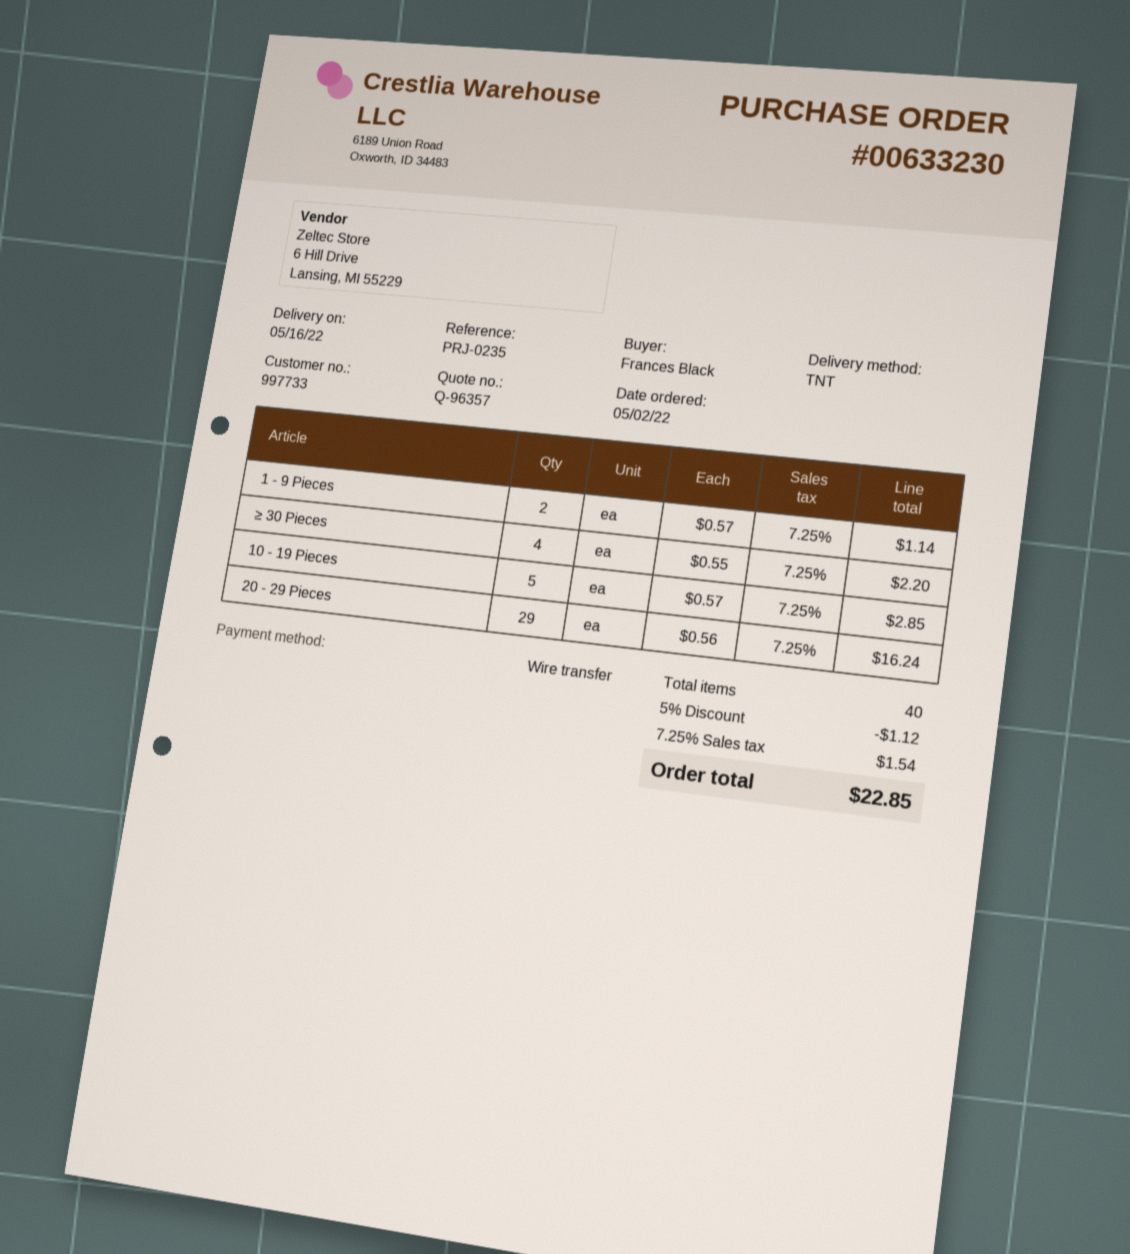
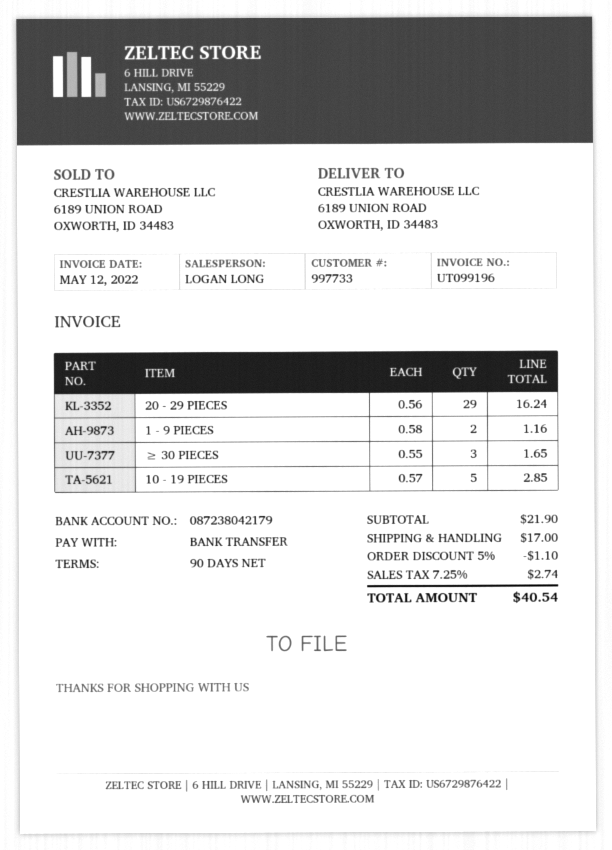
1 - 9 Pieces: 2 x 0.57 = 1.14 -> 2 x 0.58 = 1.16
≥ 30 Pieces: 4 x 0.55 = 2.20 -> 3 x 0.55 = 1.65
discount: 5% = 1.12 -> 5% = 1.10
shipping: none -> 17.00
tax: 7.25% = 1.54 -> 7.25% = 2.74
total: 22.85 -> 40.54

